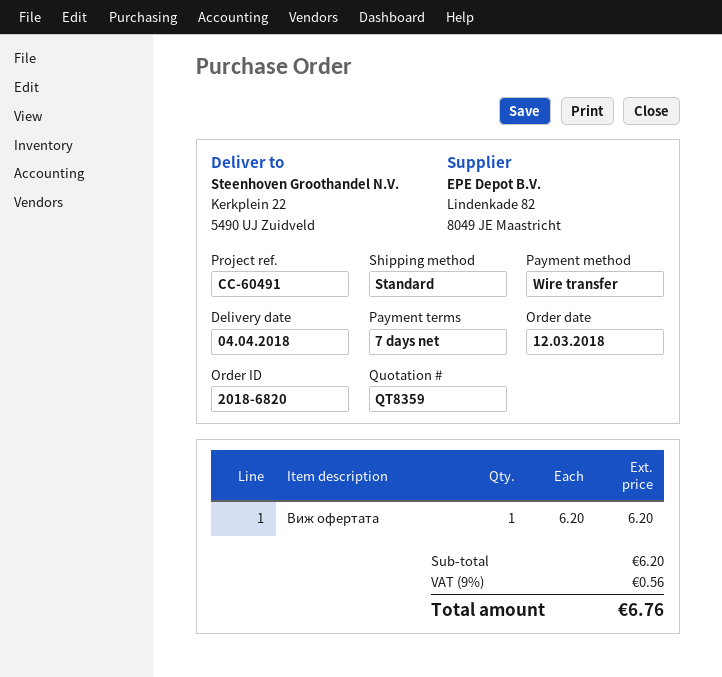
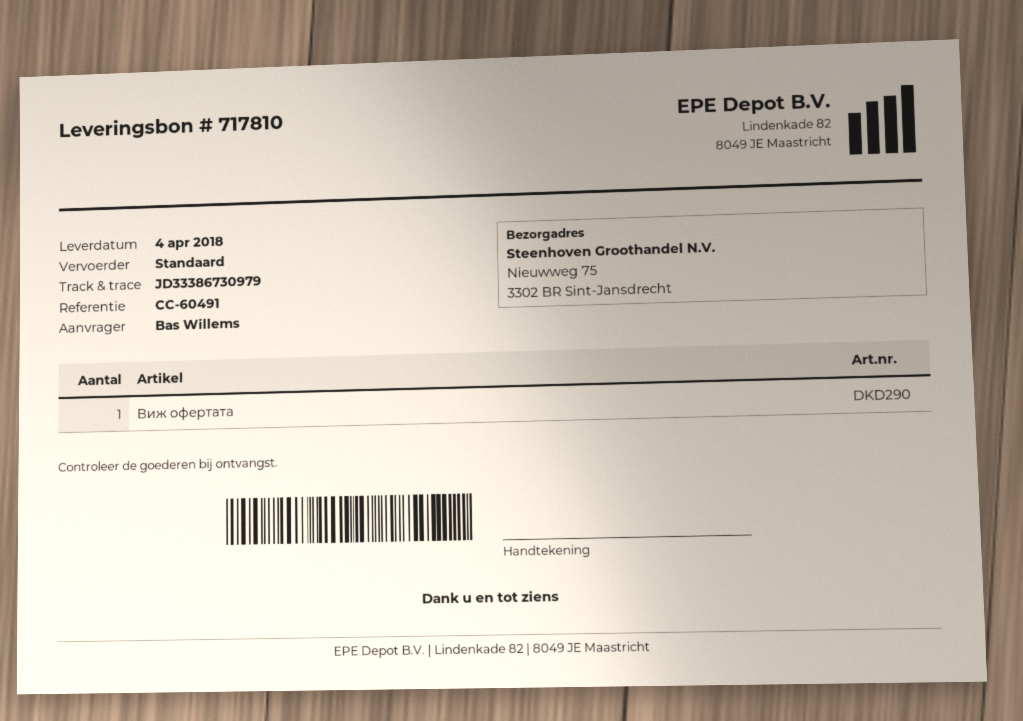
ship to: Kerkplein 22, 5490 UJ Zuidveld -> Nieuwweg 75, 3302 BR Sint-Jansdrecht

